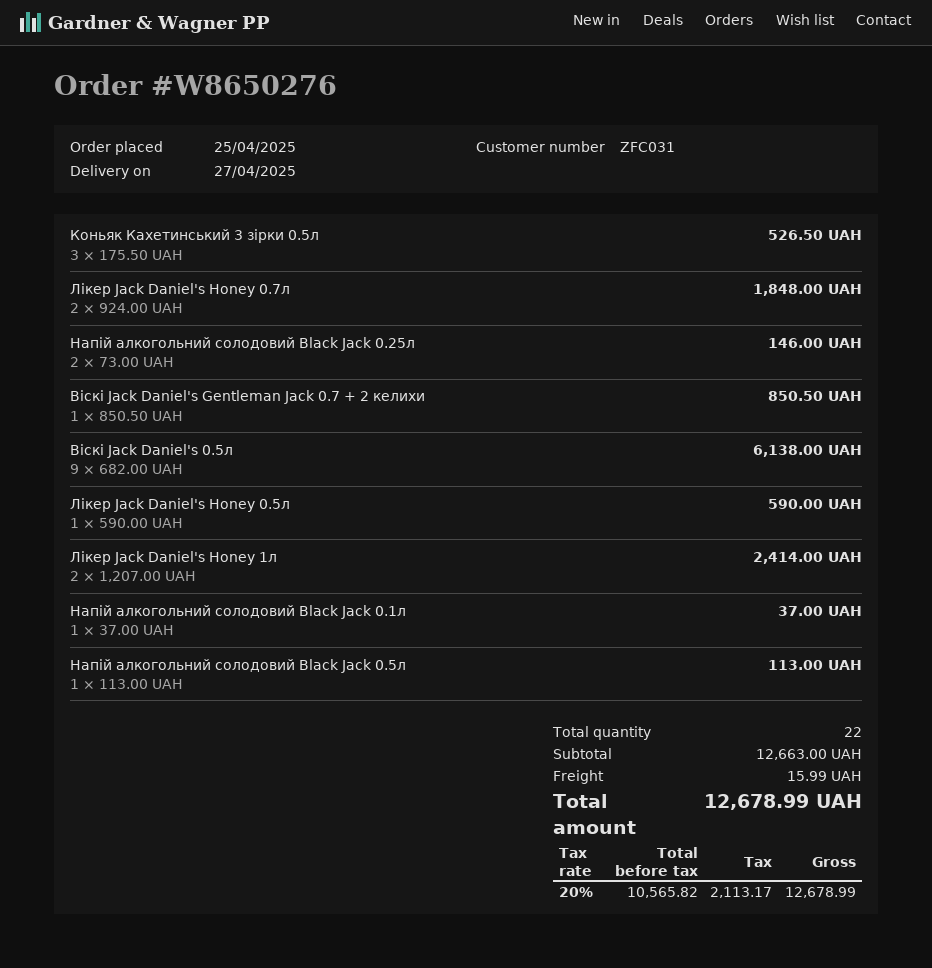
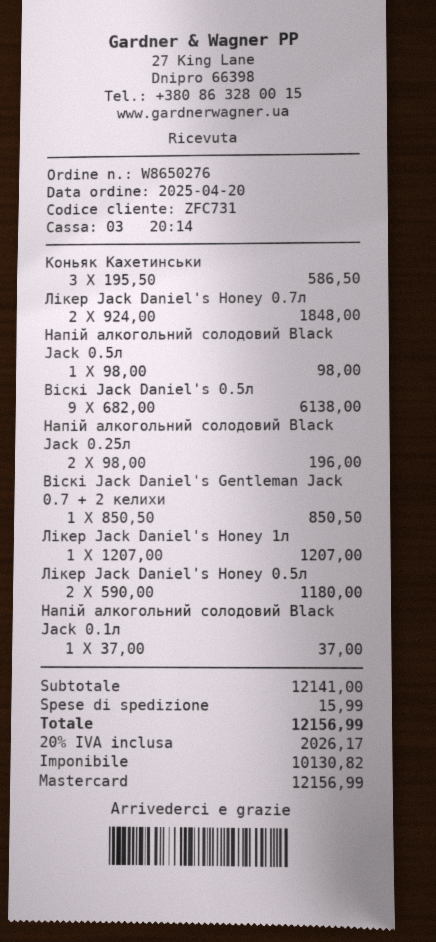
order date: 2025-04-25 -> 2025-04-20
customer number: ZFC031 -> ZFC731
Коньяк Кахетинський 3 зірки 0.5л: 3 x 175.50 = 526.50 -> 3 x 195.50 = 586.50
Напій алкогольний солодовий Black Jack 0.25л: 2 x 73.00 = 146.00 -> 2 x 98.00 = 196.00
Лікер Jack Daniel's Honey 0.5л: 1 x 590.00 = 590.00 -> 2 x 590.00 = 1180.00
Лікер Jack Daniel's Honey 1л: 2 x 1207.00 = 2414.00 -> 1 x 1207.00 = 1207.00
Напій алкогольний солодовий Black Jack 0.5л: 1 x 113.00 = 113.00 -> 1 x 98.00 = 98.00
subtotal: 12663.00 -> 12141.00
net: 10565.82 -> 10130.82
tax: 20% = 2113.17 -> 20% = 2026.17
total: 12678.99 -> 12156.99

